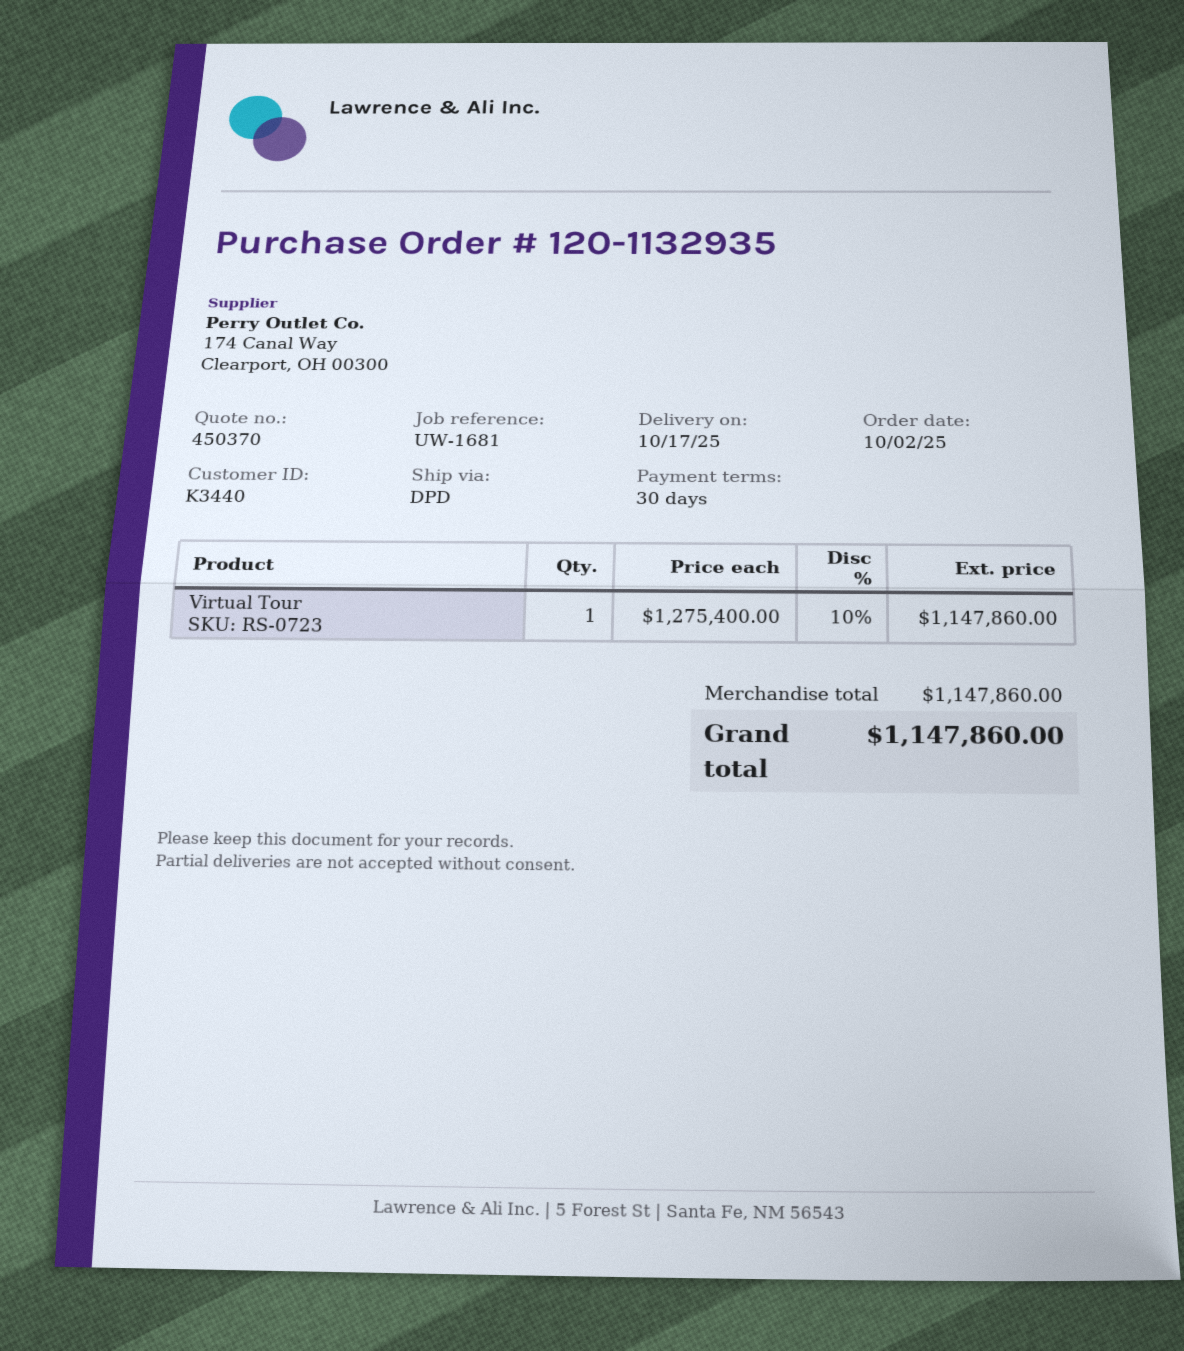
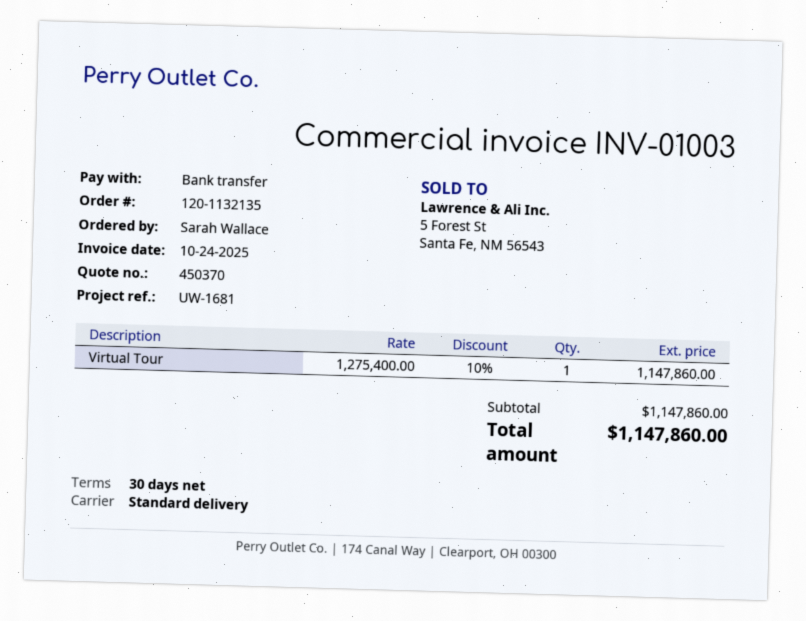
order number: 120-1132935 -> 120-1132135
shipping method: DPD -> standard

